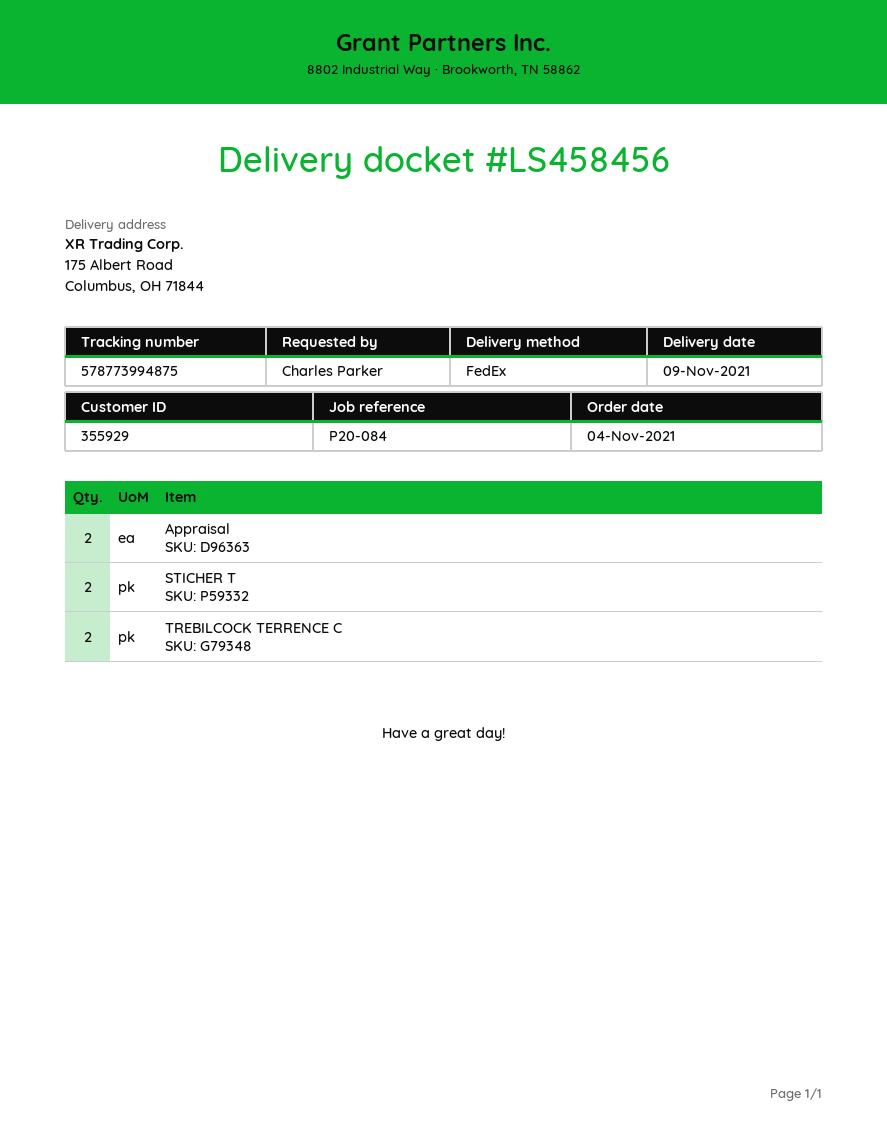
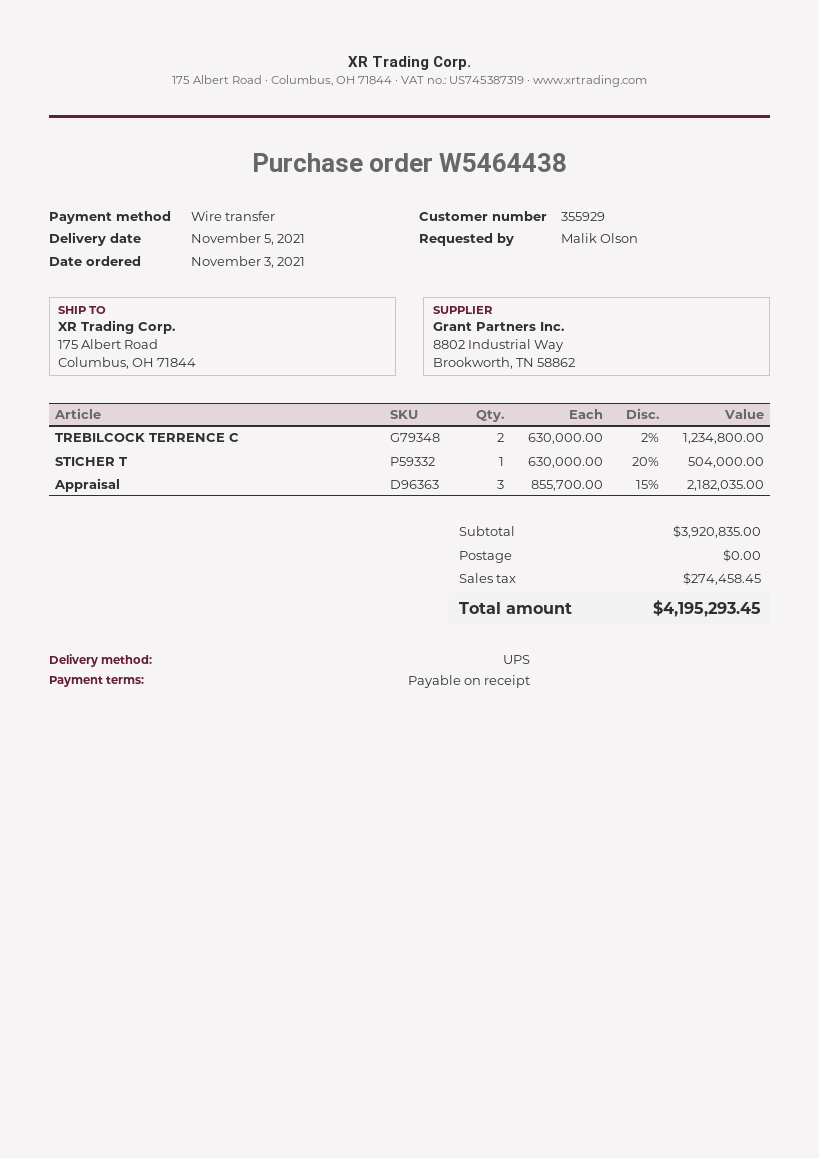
order date: 2021-11-04 -> 2021-11-03
delivery date: 2021-11-09 -> 2021-11-05
ordered by: Charles Parker -> Malik Olson
shipping method: FedEx -> UPS
Appraisal: 2 -> 3
STICHER T: 2 -> 1

